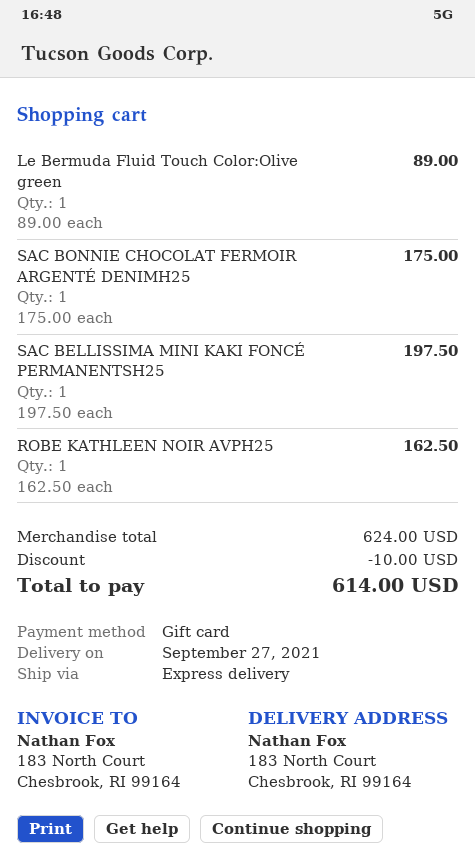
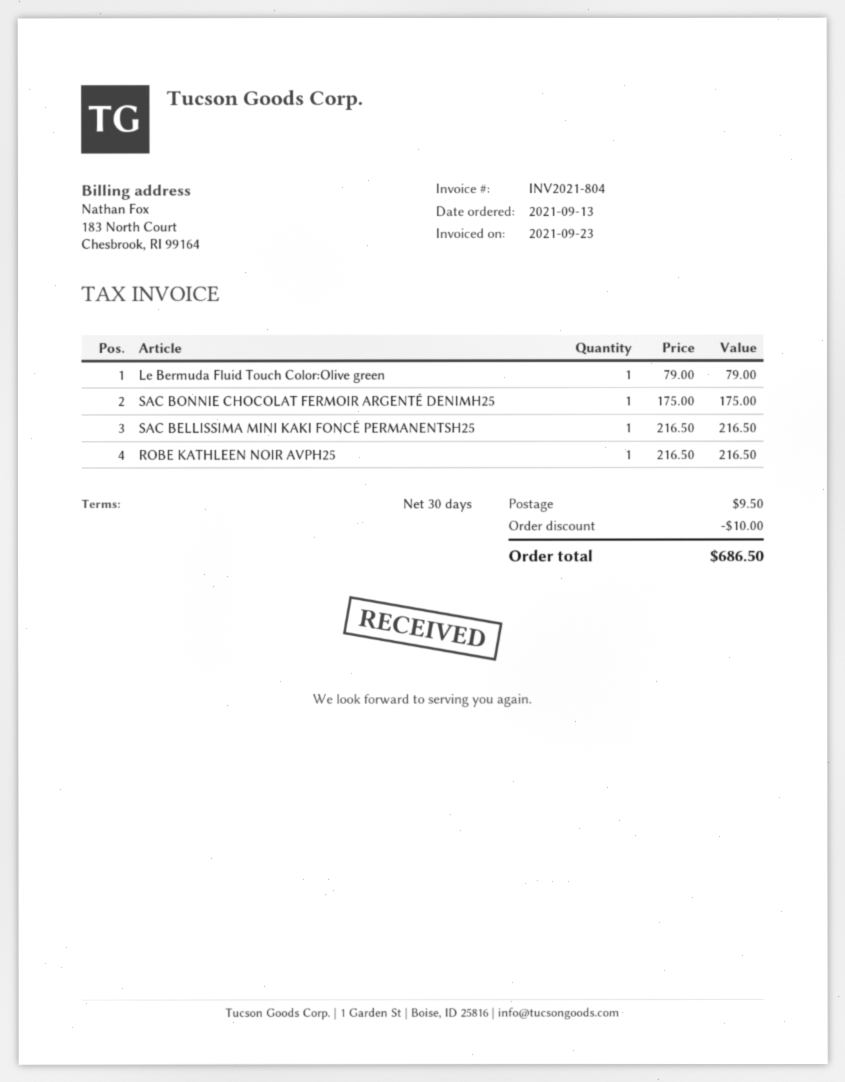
Le Bermuda Fluid Touch Color:Olive green: 1 x 89.00 = 89.00 -> 1 x 79.00 = 79.00
SAC BELLISSIMA MINI KAKI FONCÉ PERMANENTSH25: 1 x 197.50 = 197.50 -> 1 x 216.50 = 216.50
ROBE KATHLEEN NOIR AVPH25: 1 x 162.50 = 162.50 -> 1 x 216.50 = 216.50
shipping: none -> 9.50
total: 614.00 -> 686.50

